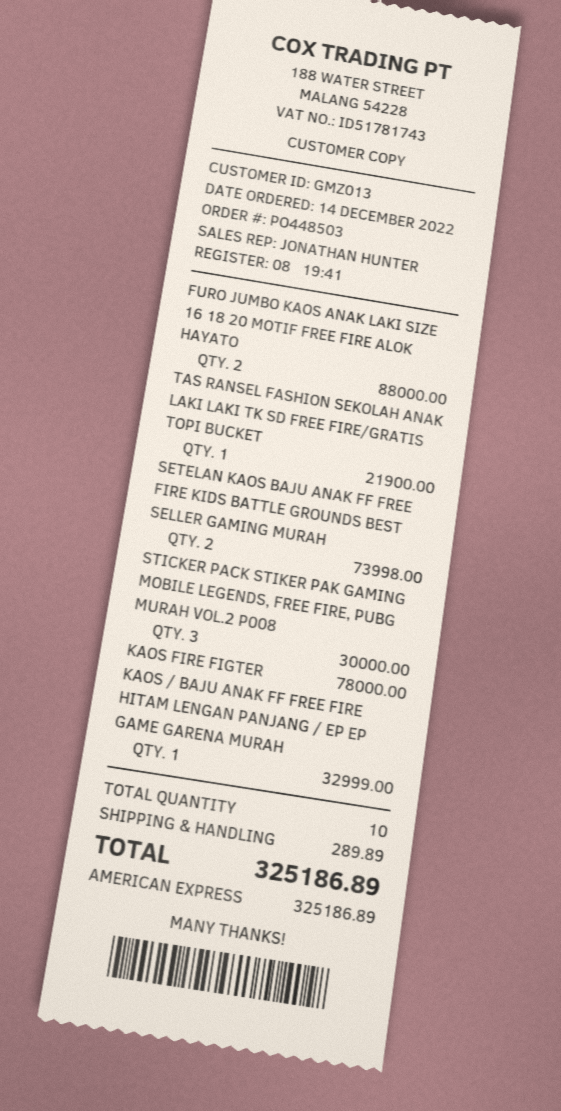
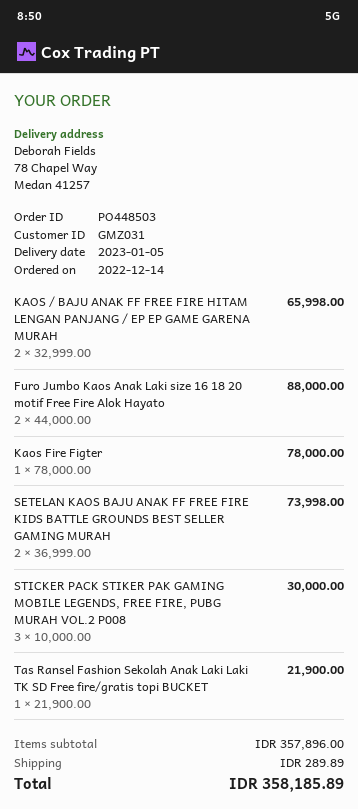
customer number: GMZ013 -> GMZ031
KAOS / BAJU ANAK FF FREE FIRE HITAM LENGAN PANJANG / EP EP GAME GARENA MURAH: 1 for 32999.00 -> 2 for 65998.00
total: 325186.89 -> 358185.89

